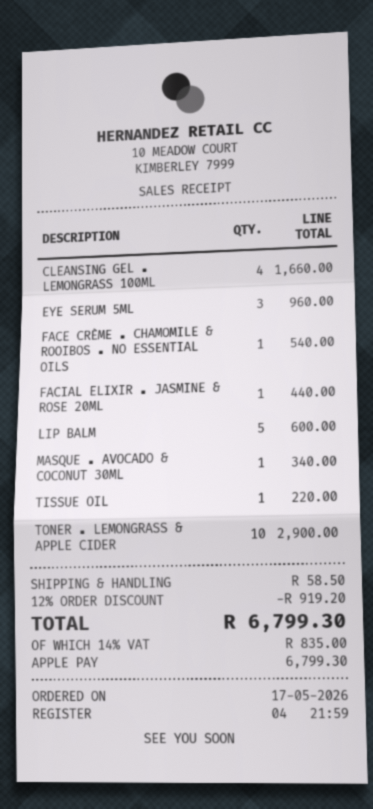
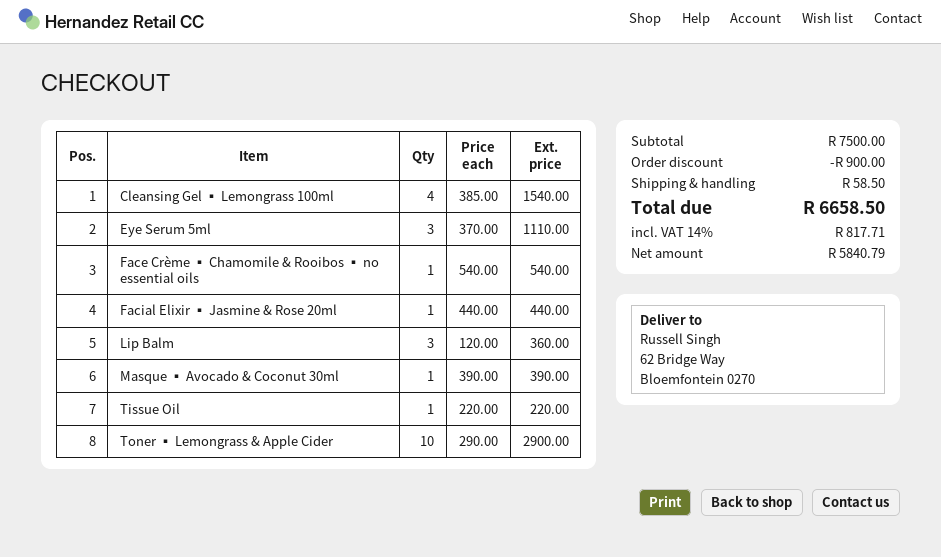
CLEANSING GEL ▪ LEMONGRASS 100ML: 4 for 1660.00 -> 4 for 1540.00
EYE SERUM 5ML: 3 for 960.00 -> 3 for 1110.00
LIP BALM: 5 for 600.00 -> 3 for 360.00
MASQUE ▪ AVOCADO & COCONUT 30ML: 1 for 340.00 -> 1 for 390.00
discount: 919.20 -> 900.00
tax: 14% = 835.00 -> 14% = 817.71
total: 6799.30 -> 6658.50

